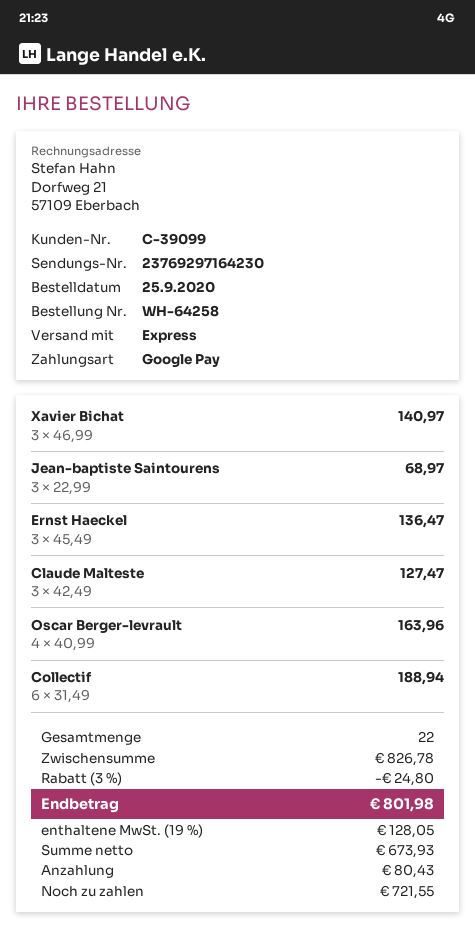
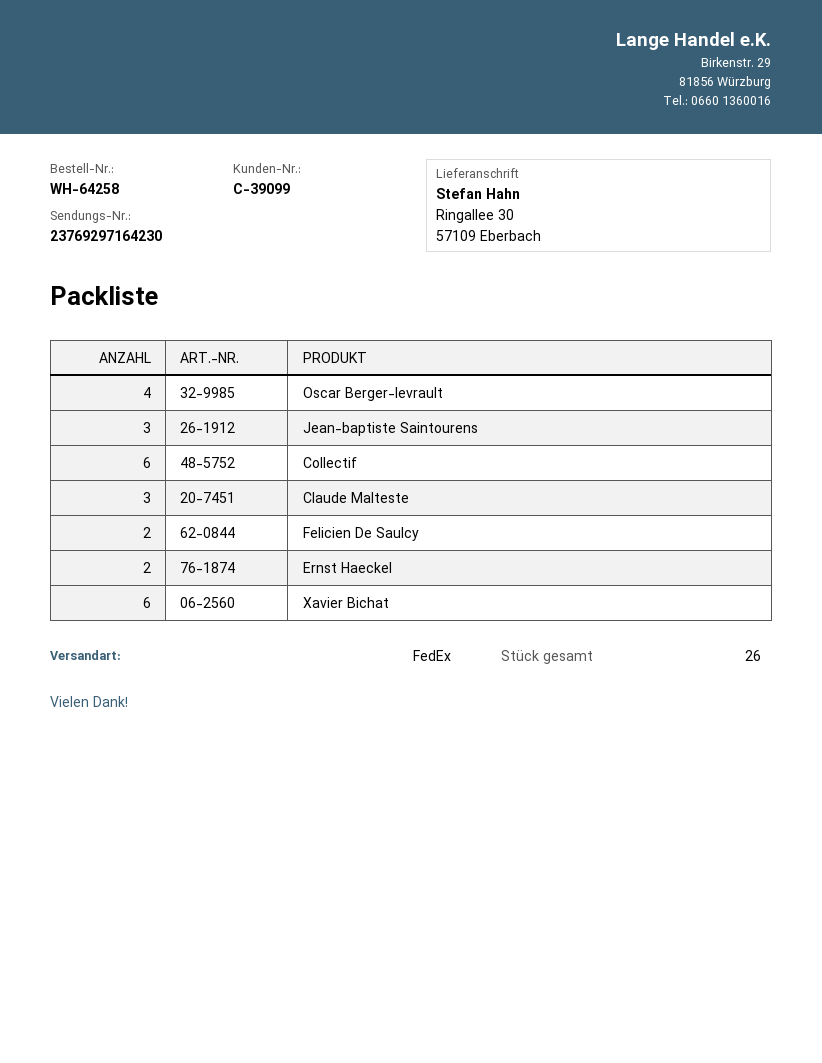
shipping method: express -> FedEx
Xavier Bichat: 3 -> 6
Ernst Haeckel: 3 -> 2
Felicien De Saulcy: none -> 2
total quantity: 22 -> 26

